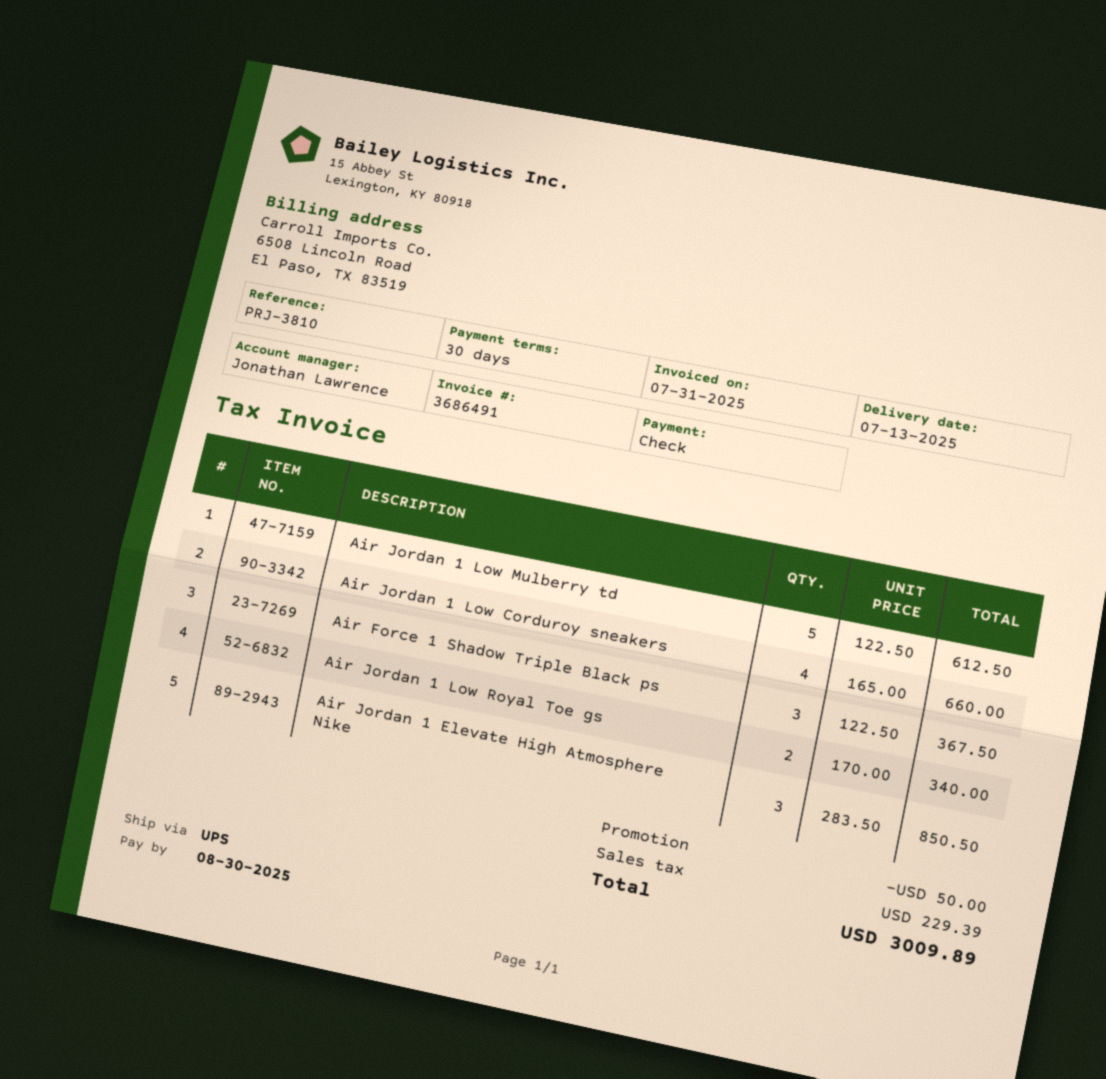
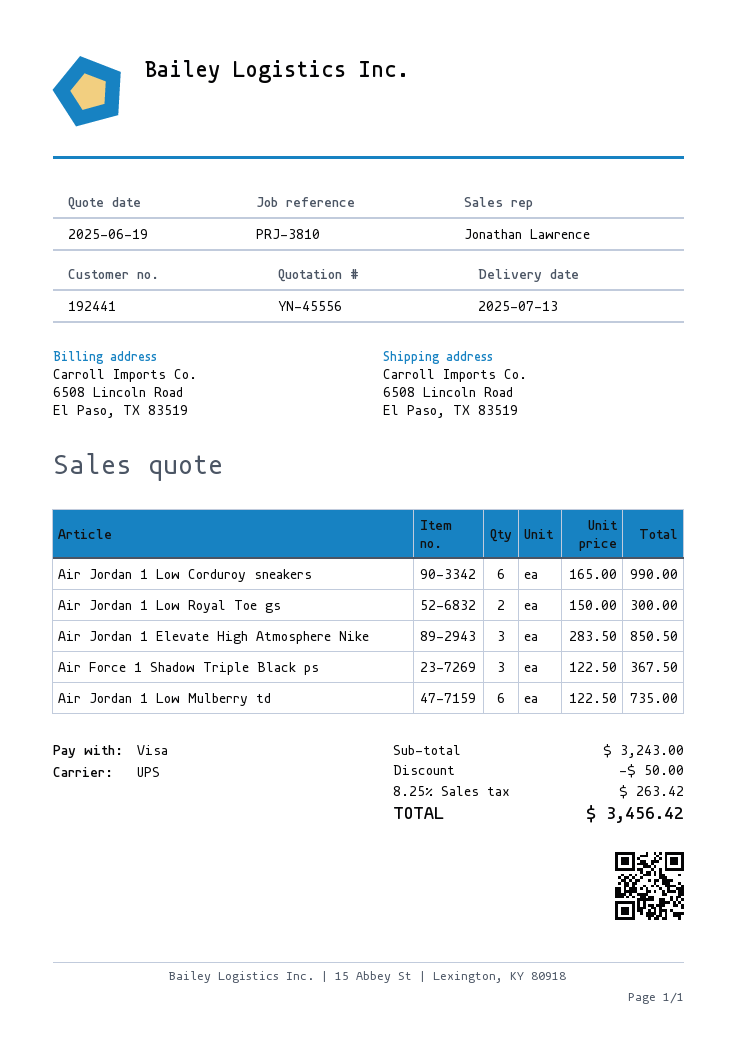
payment method: cheque -> Visa
Air Jordan 1 Low Mulberry td: 5 x 122.50 = 612.50 -> 6 x 122.50 = 735.00
Air Jordan 1 Low Corduroy sneakers: 4 x 165.00 = 660.00 -> 6 x 165.00 = 990.00
Air Jordan 1 Low Royal Toe gs: 2 x 170.00 = 340.00 -> 2 x 150.00 = 300.00
tax: 229.39 -> 263.42
total: 3009.89 -> 3456.42

